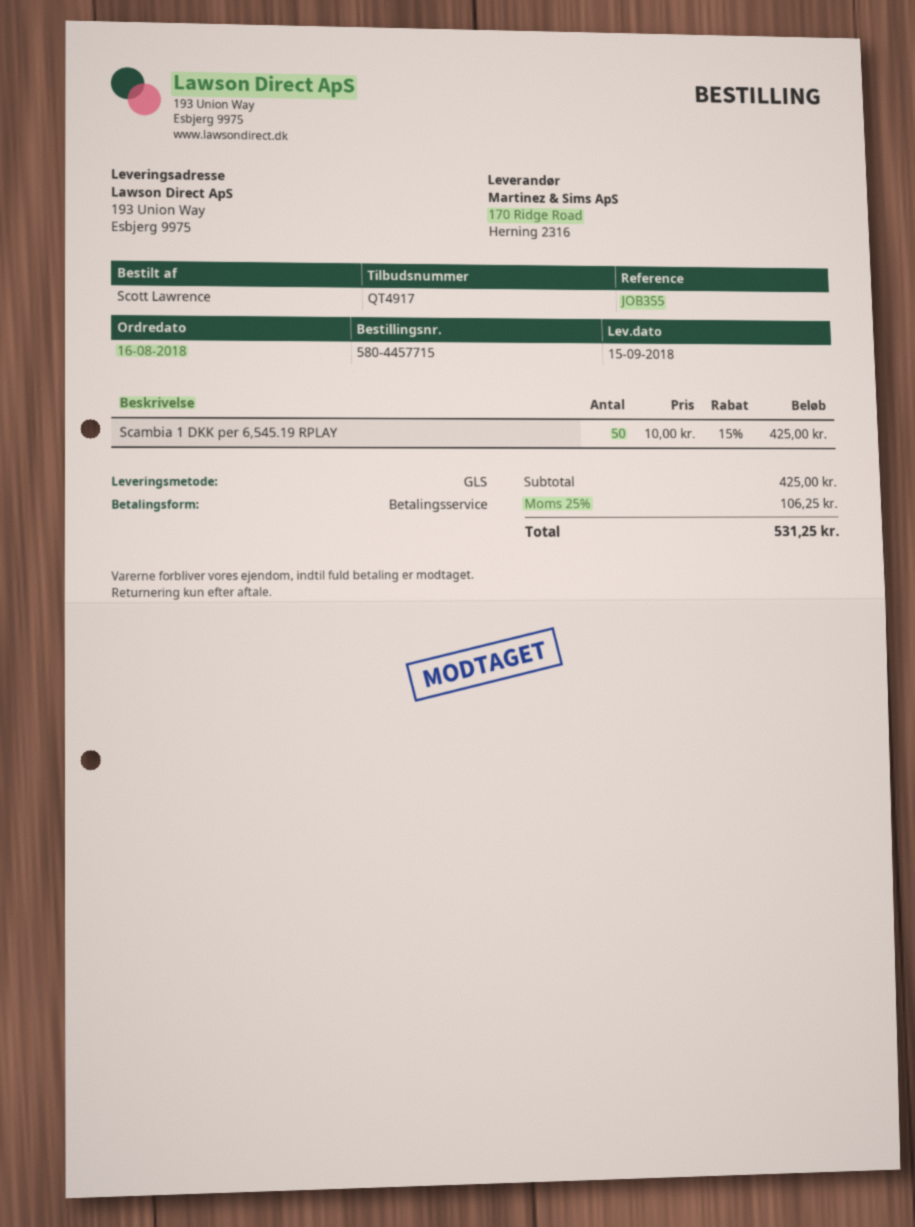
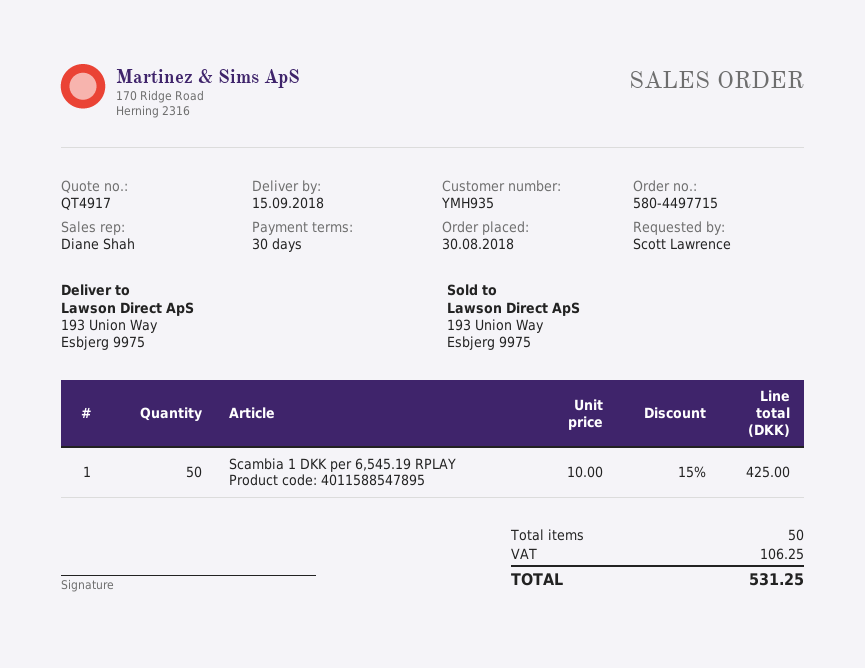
order number: 580-4457715 -> 580-4497715
order date: 2018-08-16 -> 2018-08-30

